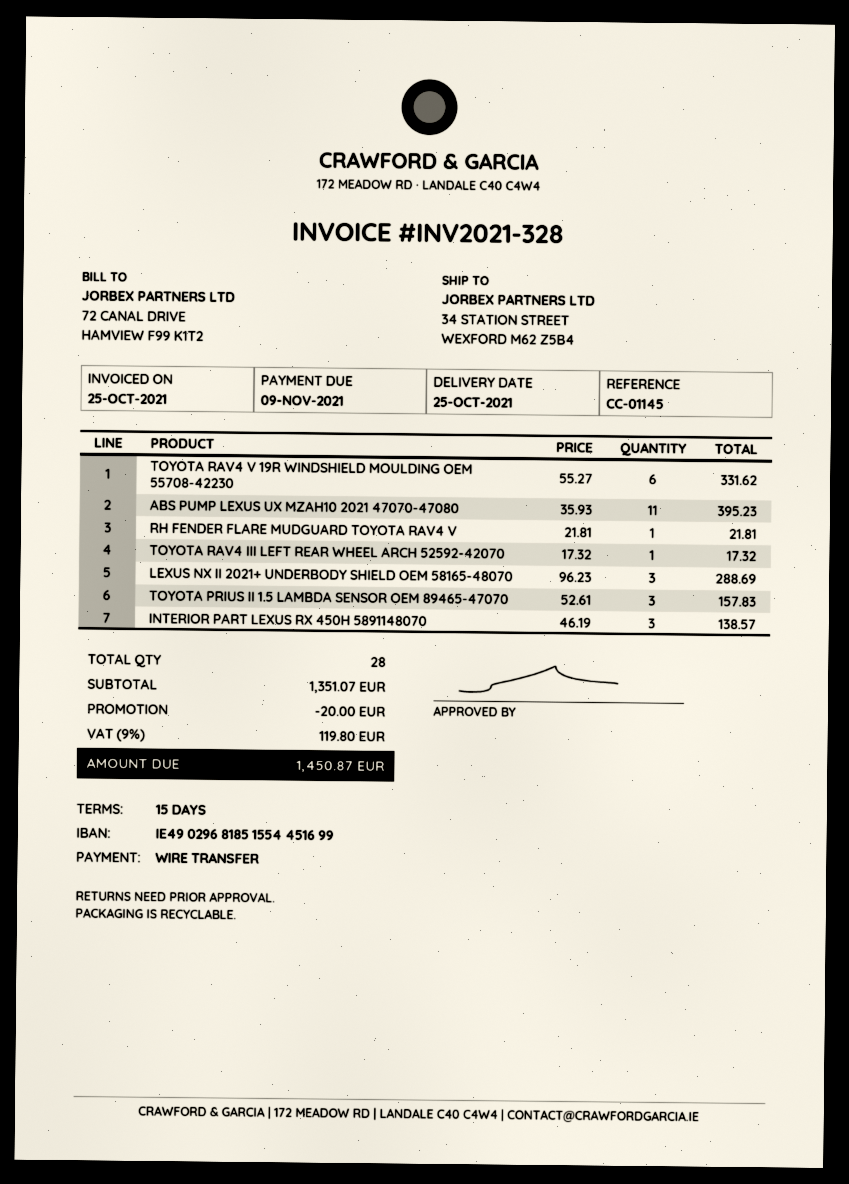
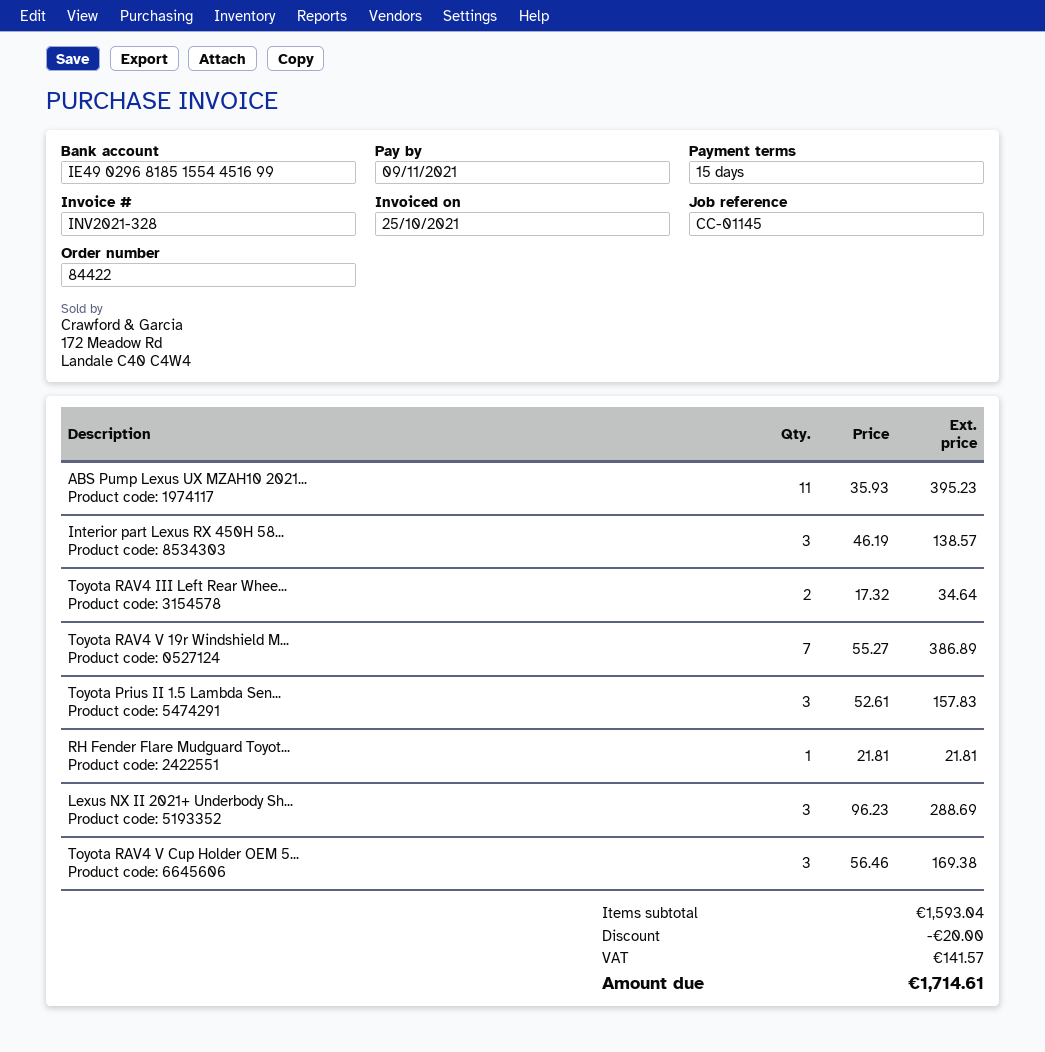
TOYOTA RAV4 V 19R WINDSHIELD MOULDING OEM 55708-42230: 6 x 55.27 = 331.62 -> 7 x 55.27 = 386.89
TOYOTA RAV4 III LEFT REAR WHEEL ARCH 52592-42070: 1 x 17.32 = 17.32 -> 2 x 17.32 = 34.64
Toyota RAV4 V Cup Holder OEM 5...: none -> 3 x 56.46 = 169.38
subtotal: 1351.07 -> 1593.04
tax: 119.80 -> 141.57
total: 1450.87 -> 1714.61

